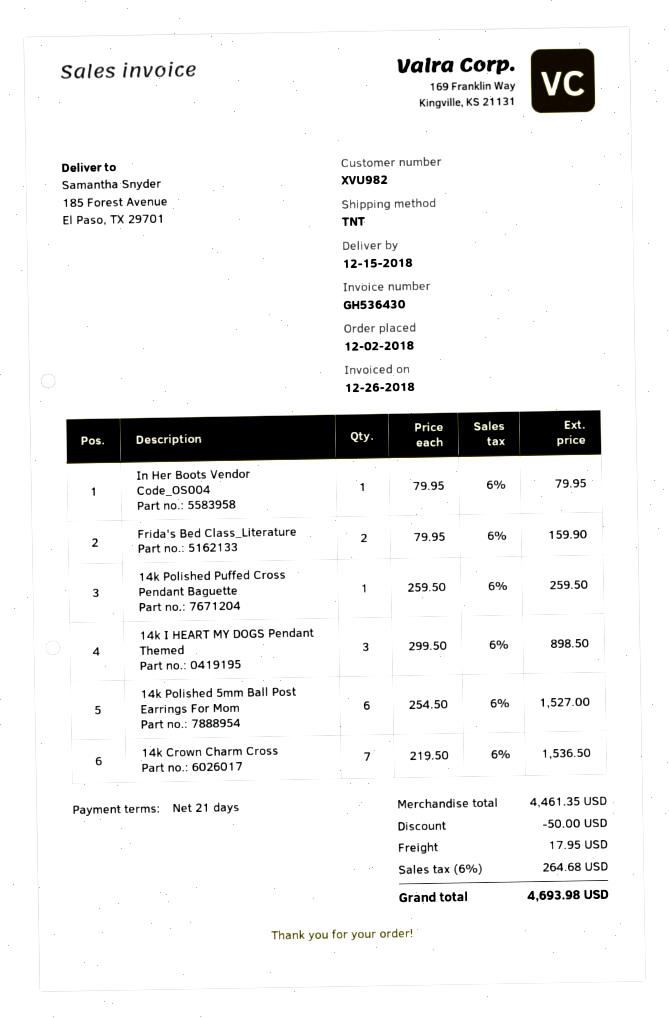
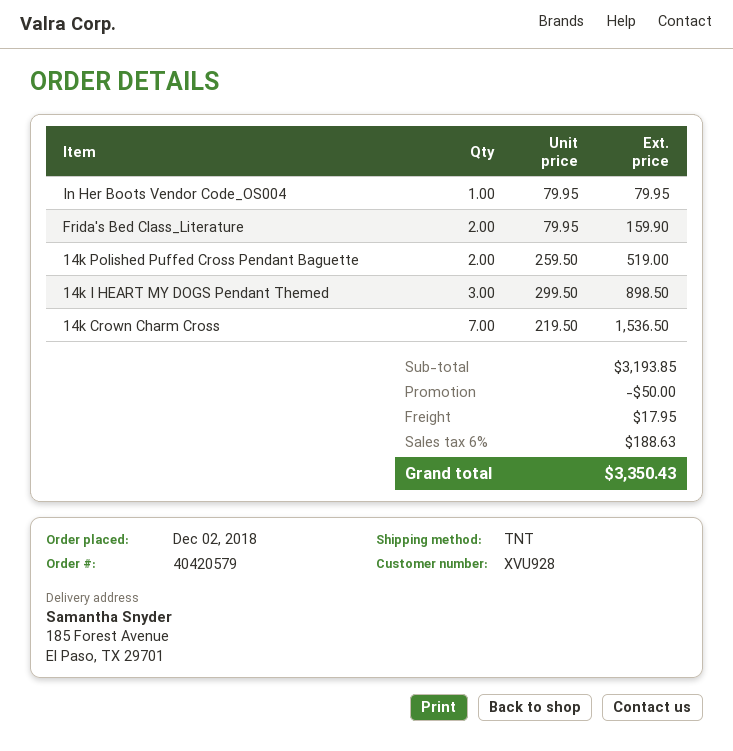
customer number: XVU982 -> XVU928
14k Polished Puffed Cross Pendant Baguette: 1 x 259.50 = 259.50 -> 2 x 259.50 = 519.00
14k Polished 5mm Ball Post Earrings For Mom: 6 x 254.50 = 1527.00 -> none
subtotal: 4461.35 -> 3193.85
tax: 6% = 264.68 -> 6% = 188.63
total: 4693.98 -> 3350.43

